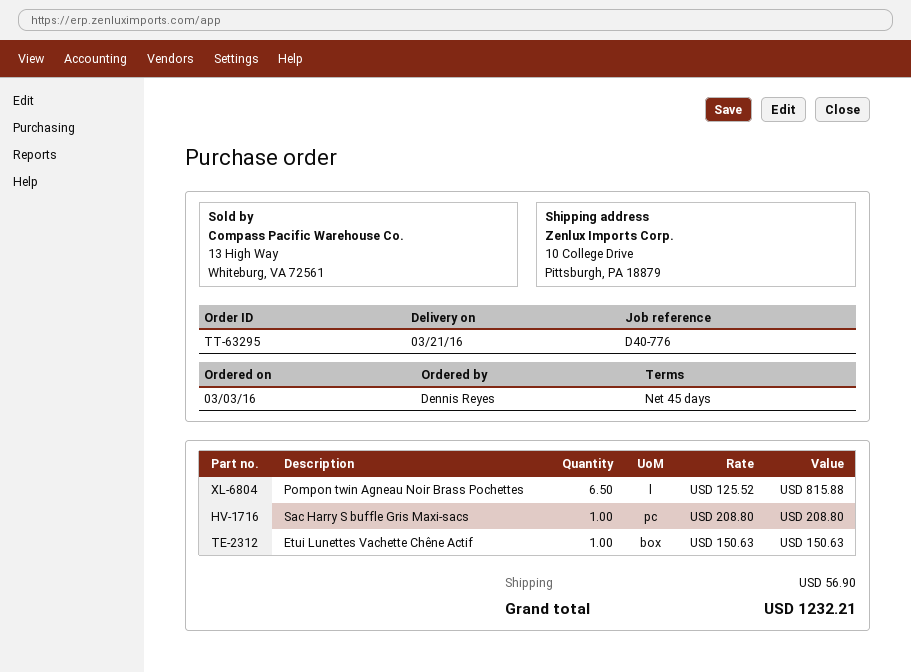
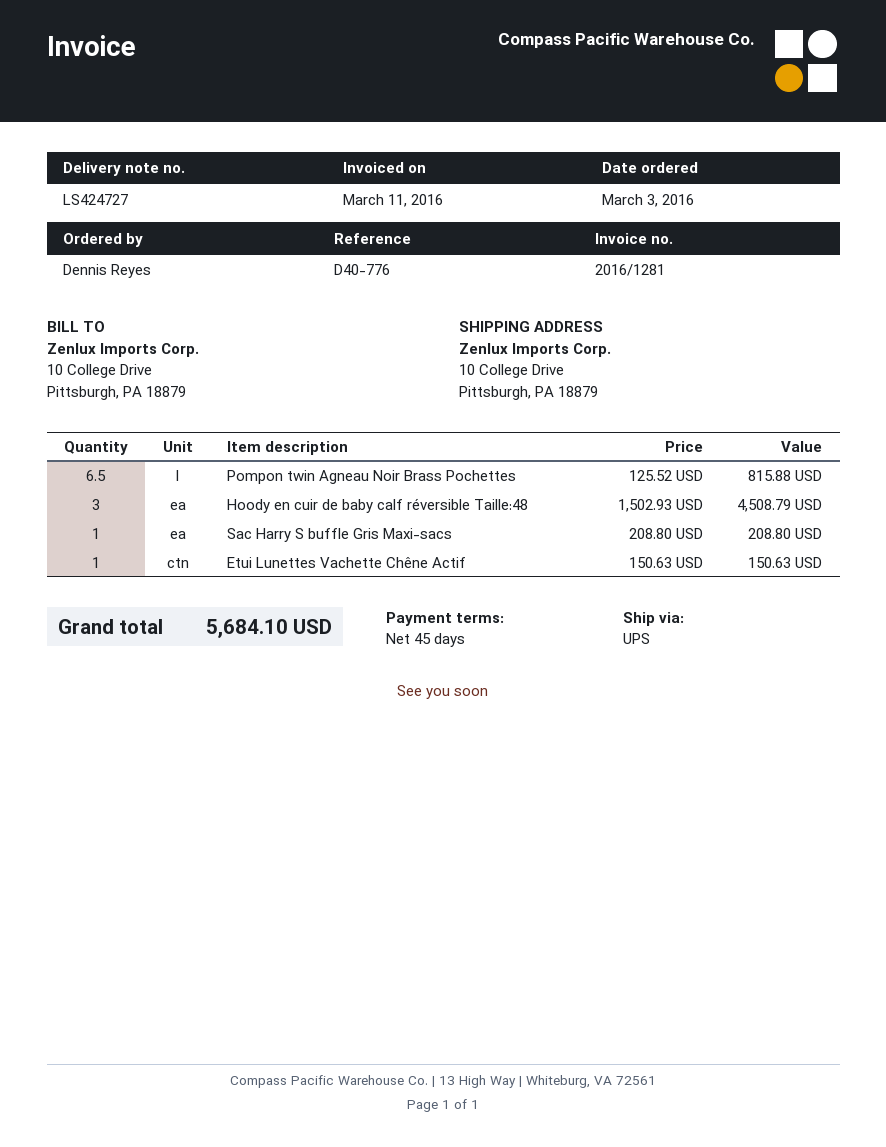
Hoody en cuir de baby calf réversible Taille:48: none -> 3 x 1502.93 = 4508.79
shipping: 56.90 -> none
total: 1232.21 -> 5684.10

